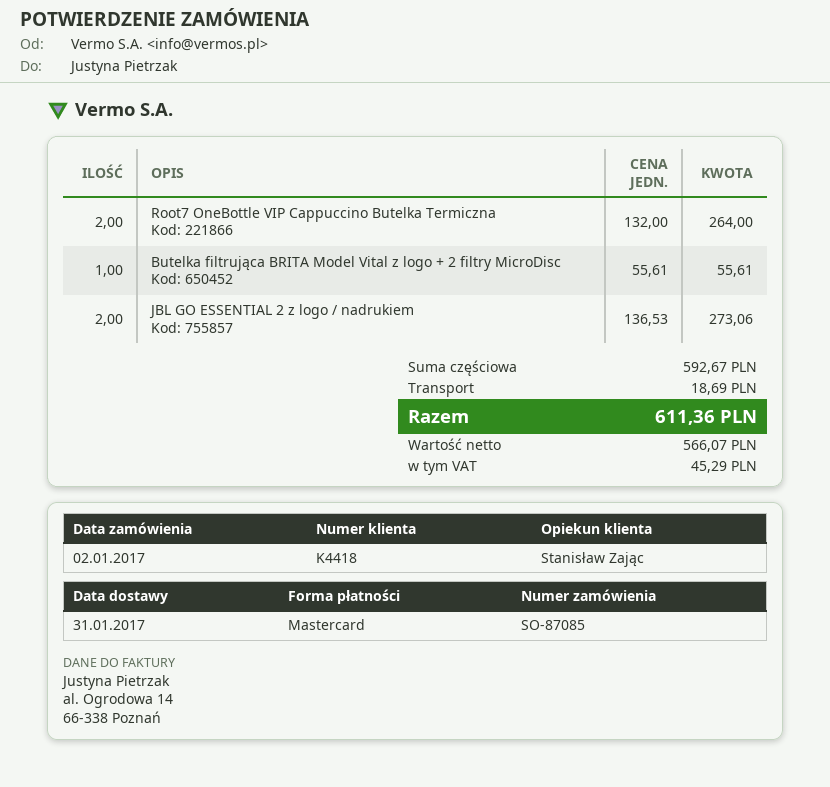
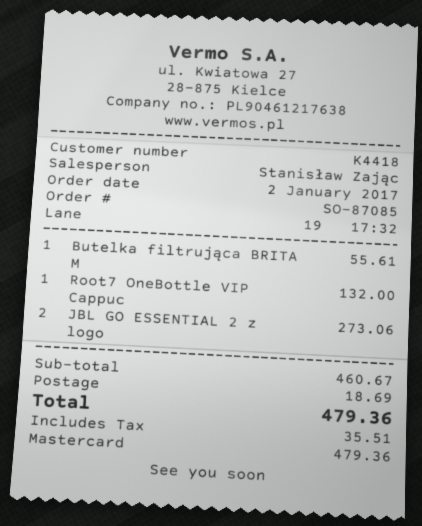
Root7 OneBottle VIP Cappuccino Butelka Termiczna: 2 for 264.00 -> 1 for 132.00
subtotal: 592.67 -> 460.67
tax: 45.29 -> 35.51
total: 611.36 -> 479.36

